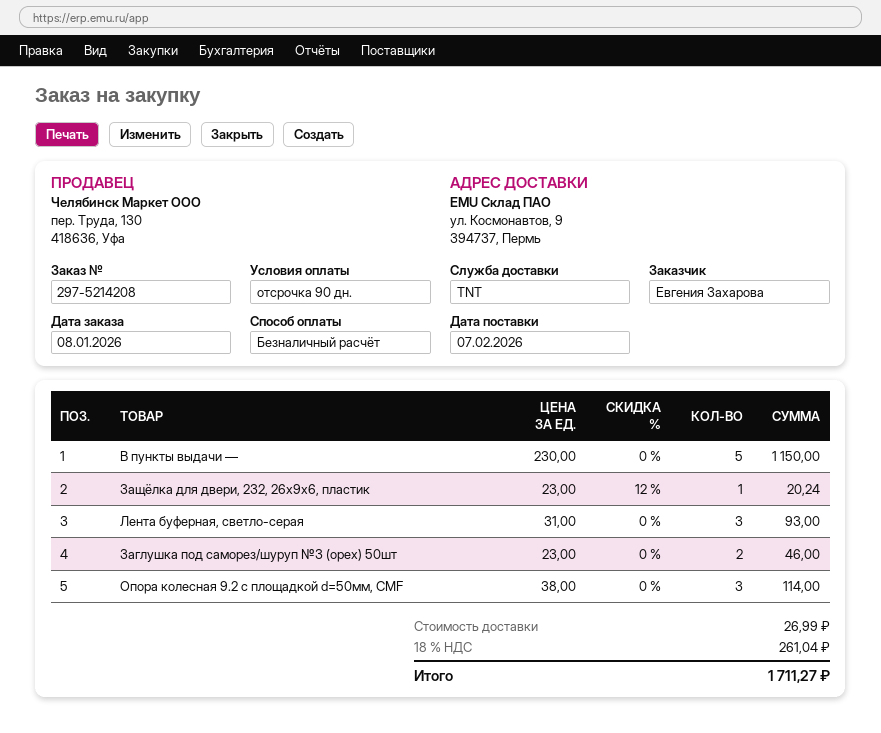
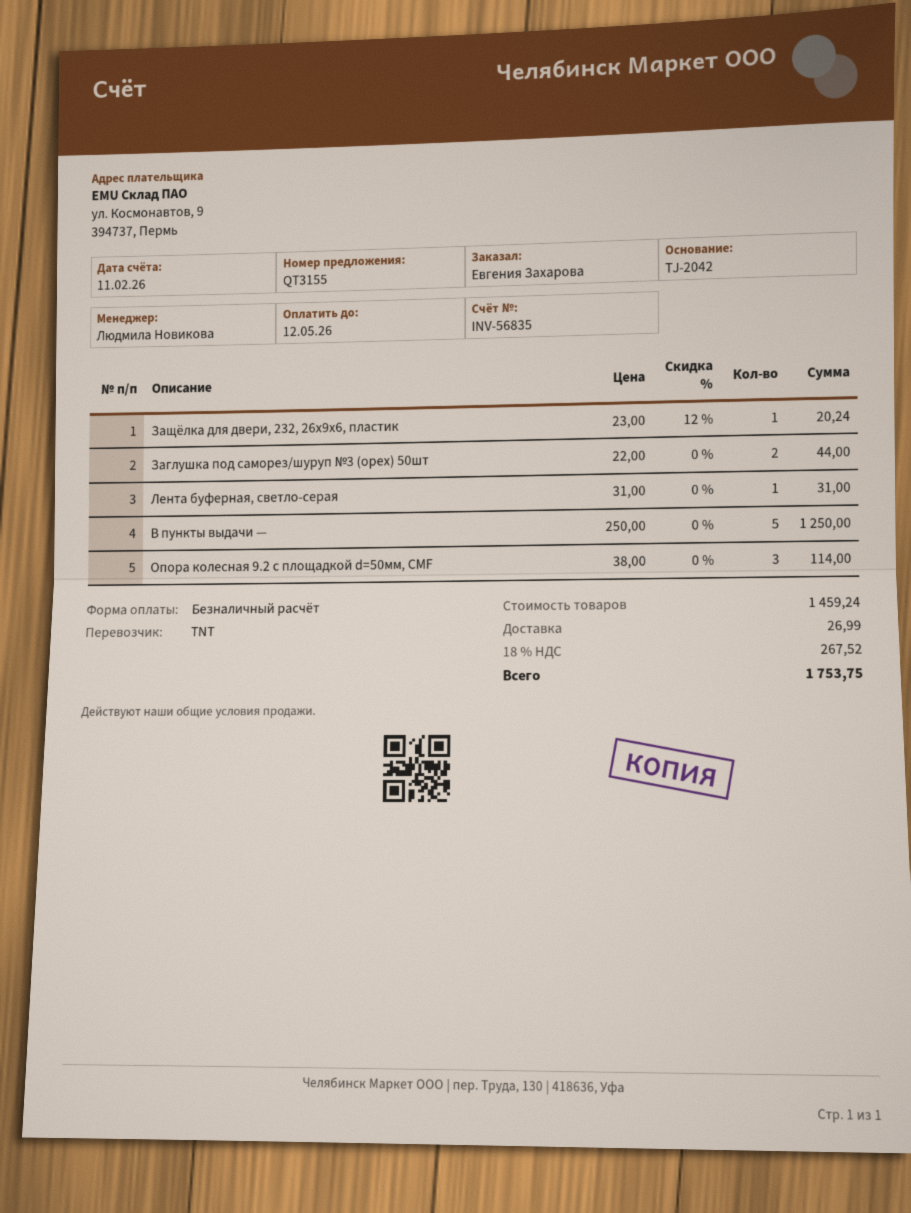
В пункты выдачи —: 5 x 230.00 = 1150.00 -> 5 x 250.00 = 1250.00
Лента буферная, светло-серая: 3 x 31.00 = 93.00 -> 1 x 31.00 = 31.00
Заглушка под саморез/шуруп №3 (орех) 50шт: 2 x 23.00 = 46.00 -> 2 x 22.00 = 44.00
tax: 18% = 261.04 -> 18% = 267.52
total: 1711.27 -> 1753.75

